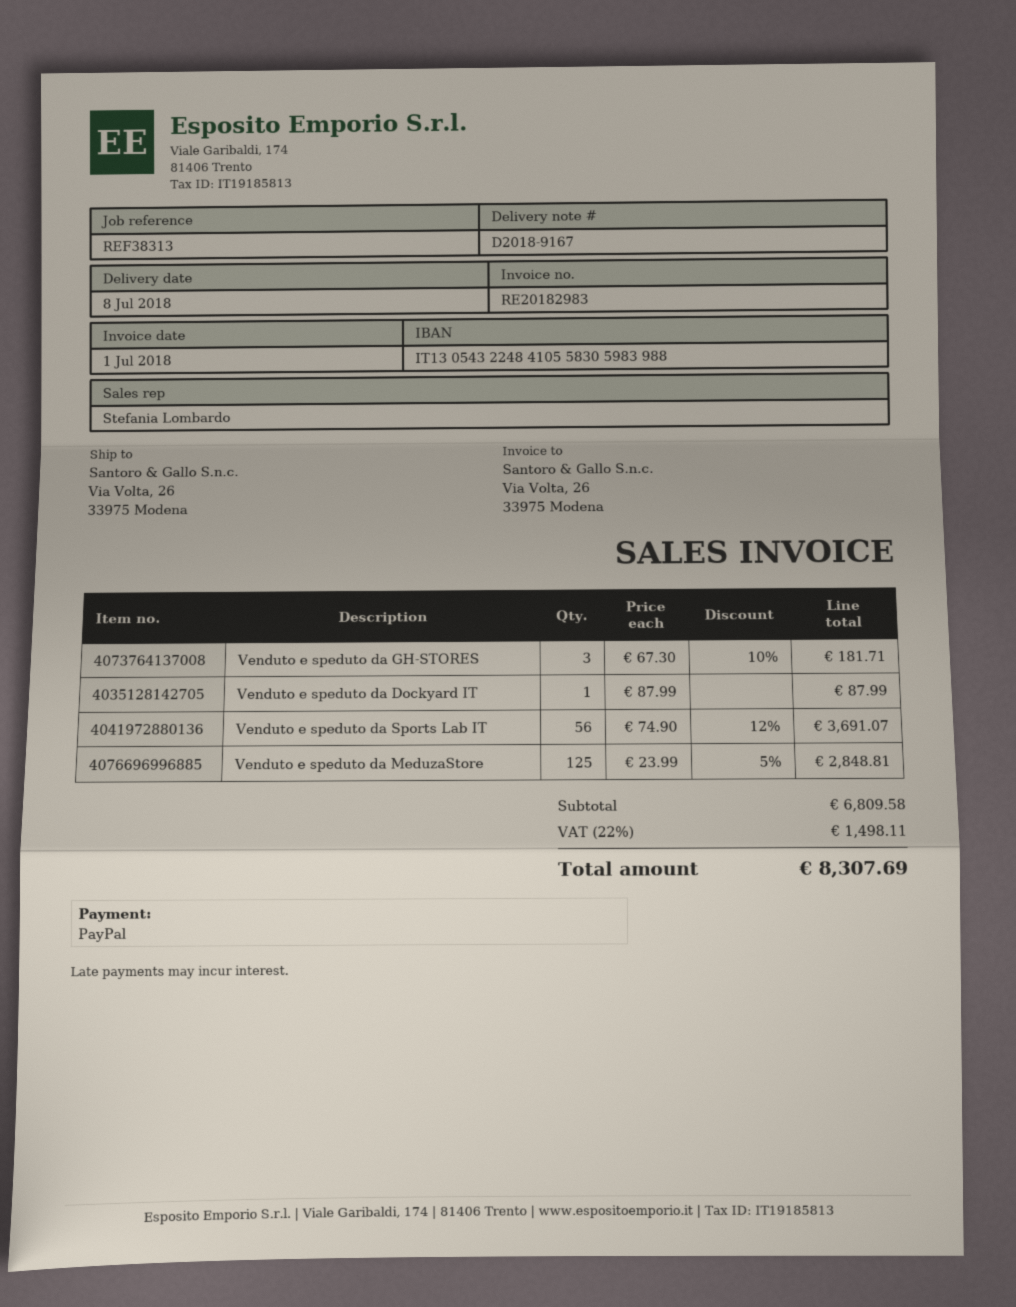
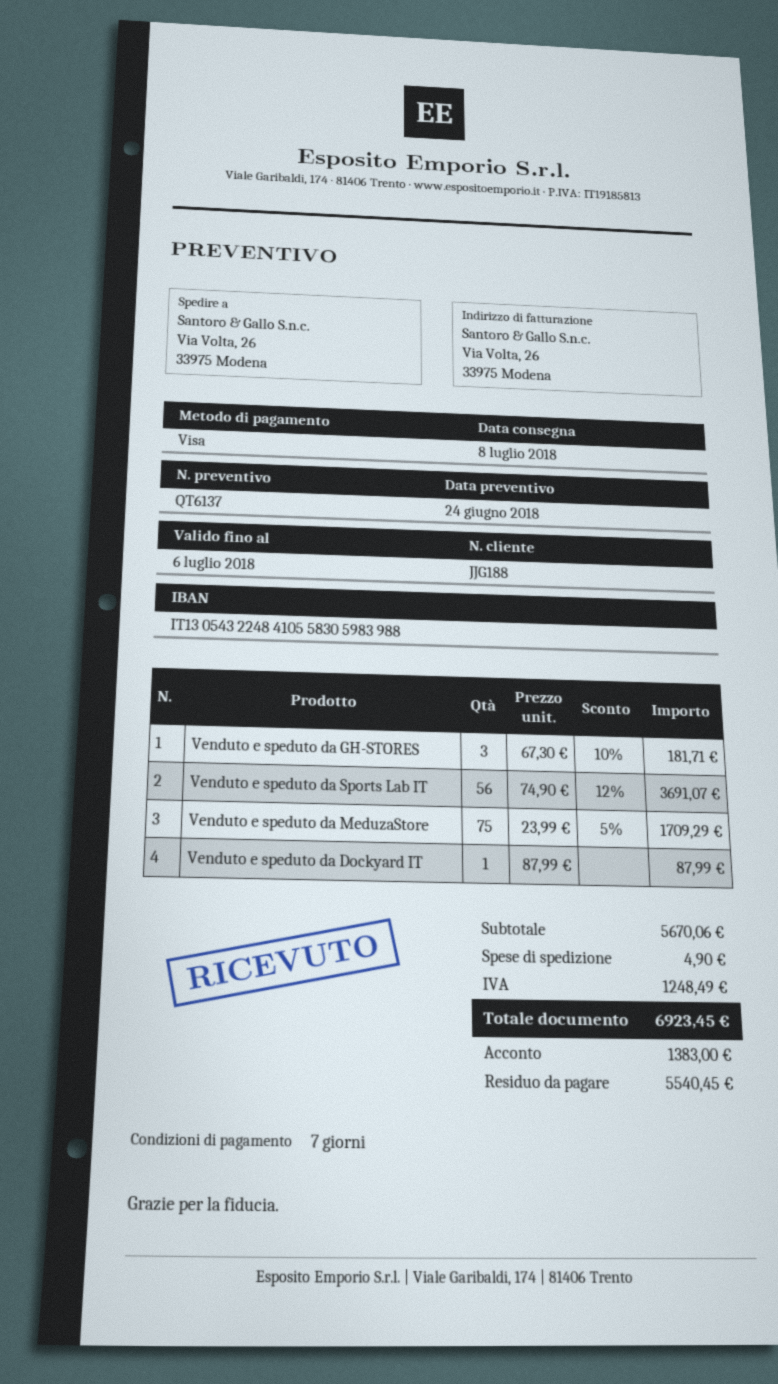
payment method: PayPal -> Visa
Venduto e speduto da MeduzaStore: 125 x 23.99 - 5% = 2848.81 -> 75 x 23.99 - 5% = 1709.29
subtotal: 6809.58 -> 5670.06
shipping: none -> 4.90
tax: 1498.11 -> 1248.49
total: 8307.69 -> 6923.45

